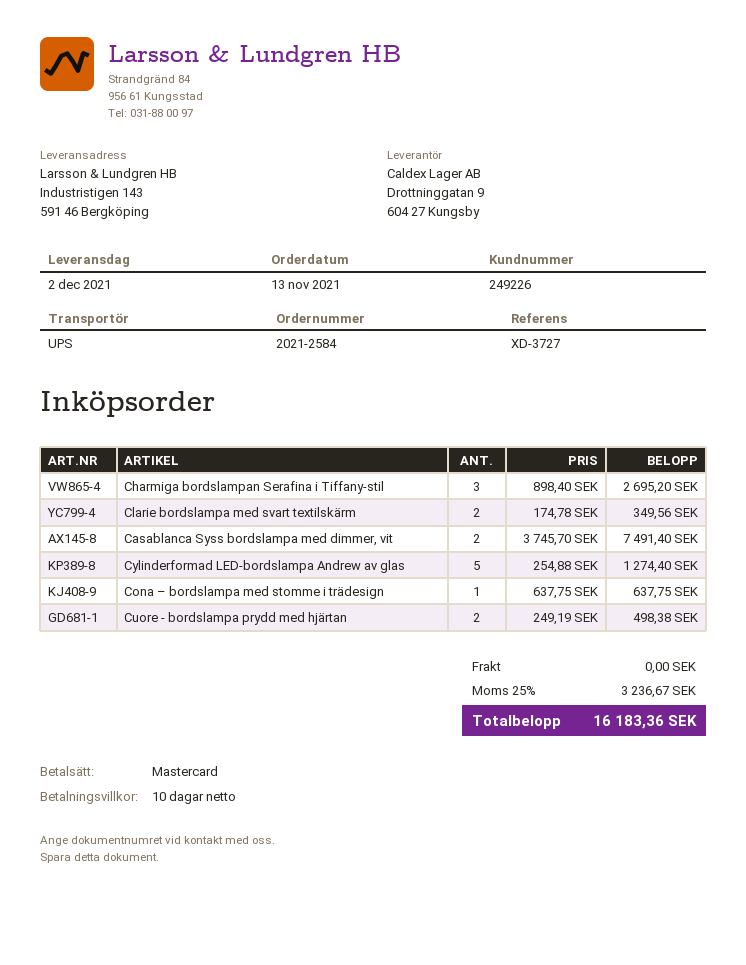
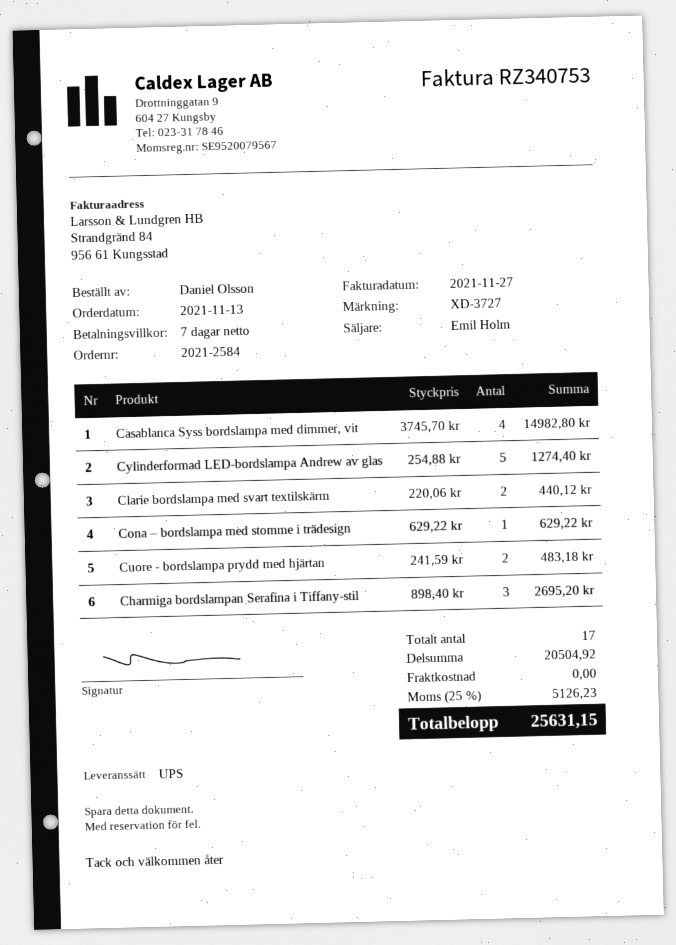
payment terms: 10 days -> 7 days
Clarie bordslampa med svart textilskärm: 2 x 174.78 = 349.56 -> 2 x 220.06 = 440.12
Casablanca Syss bordslampa med dimmer, vit: 2 x 3745.70 = 7491.40 -> 4 x 3745.70 = 14982.80
Cona – bordslampa med stomme i trädesign: 1 x 637.75 = 637.75 -> 1 x 629.22 = 629.22
Cuore - bordslampa prydd med hjärtan: 2 x 249.19 = 498.38 -> 2 x 241.59 = 483.18
tax: 25% = 3236.67 -> 25% = 5126.23
total: 16183.36 -> 25631.15

